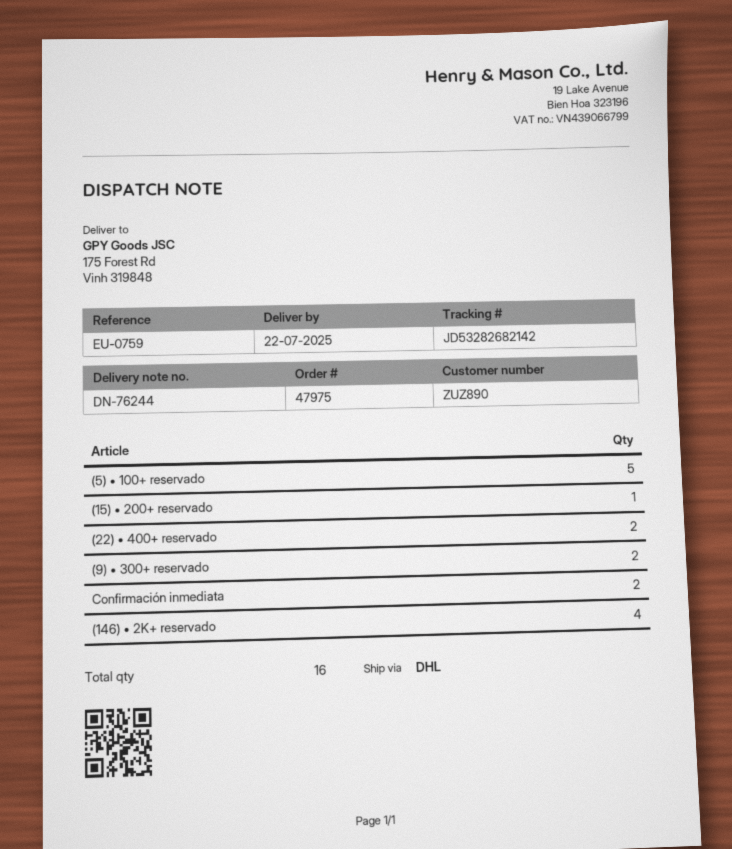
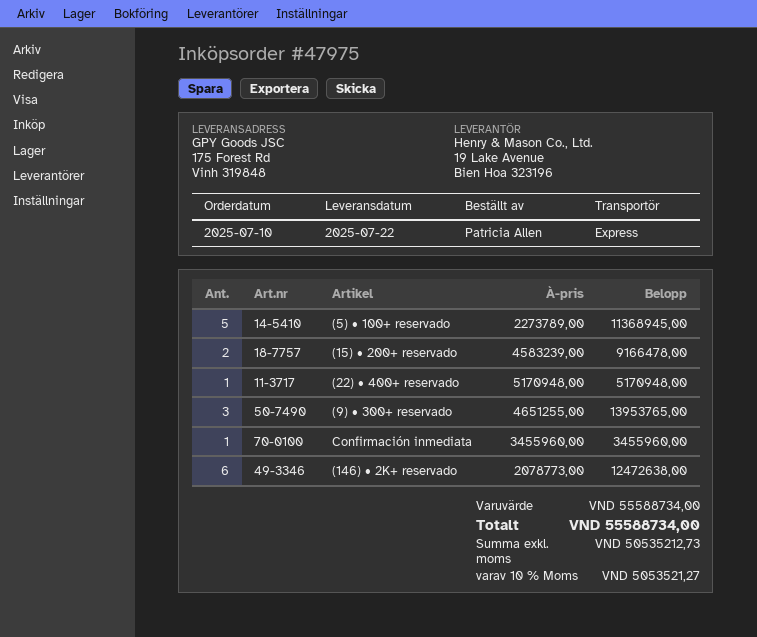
shipping method: DHL -> express
(15) • 200+ reservado: 1 -> 2
(22) • 400+ reservado: 2 -> 1
(9) • 300+ reservado: 2 -> 3
Confirmación inmediata: 2 -> 1
(146) • 2K+ reservado: 4 -> 6

